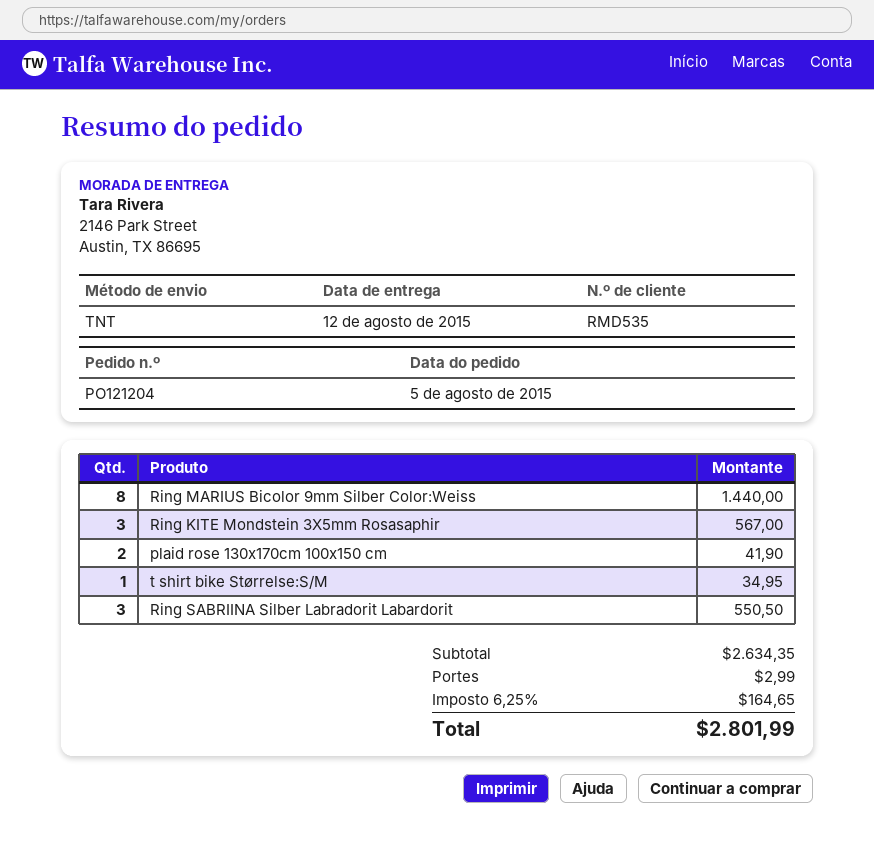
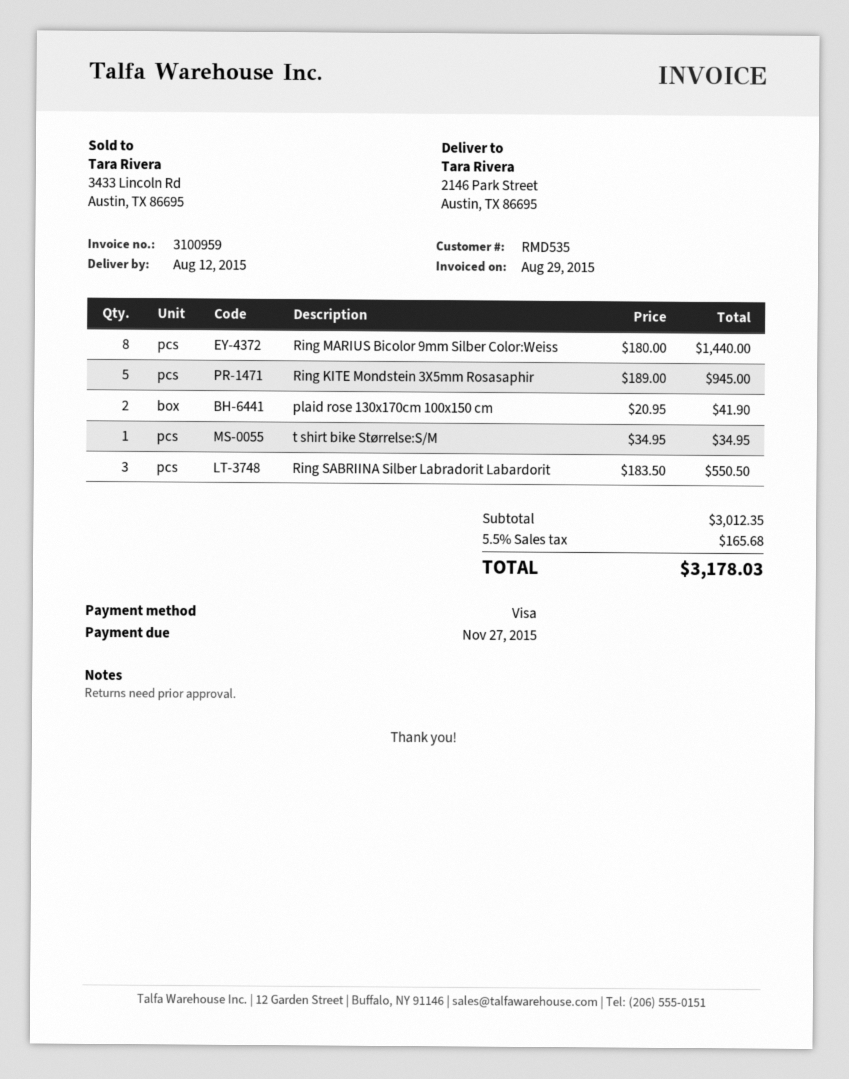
Ring KITE Mondstein 3X5mm Rosasaphir: 3 for 567.00 -> 5 for 945.00
subtotal: 2634.35 -> 3012.35
shipping: 2.99 -> none
tax: 6.25% = 164.65 -> 5.5% = 165.68
total: 2801.99 -> 3178.03

